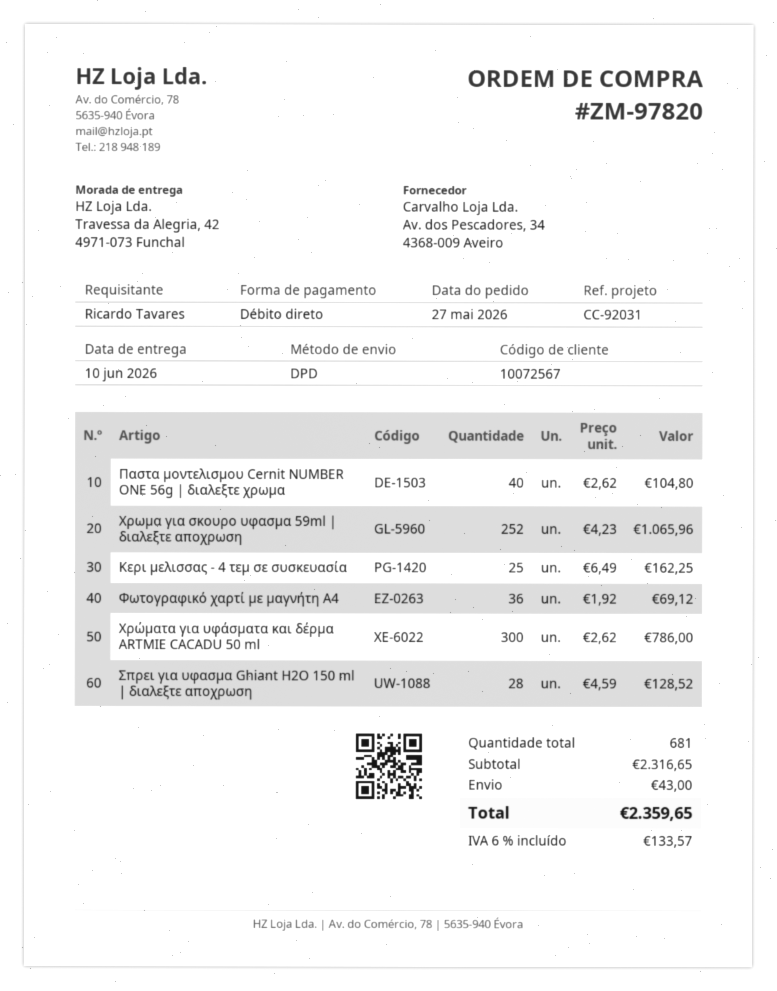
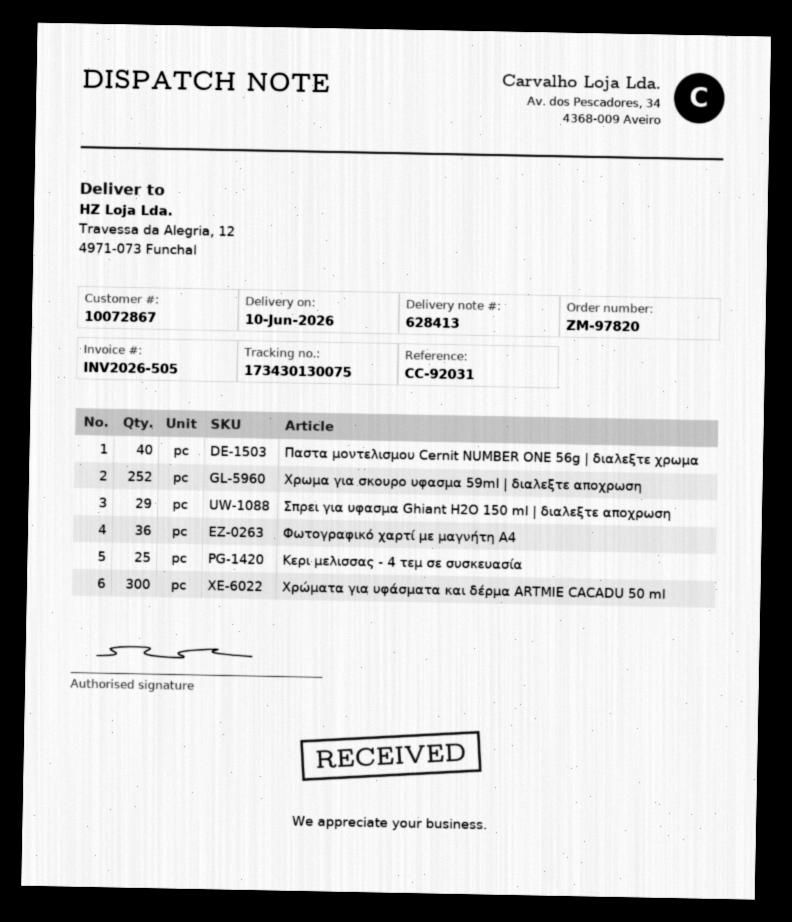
customer number: 10072567 -> 10072867
ship to: Travessa da Alegria, 42, 4971-073 Funchal -> Travessa da Alegria, 12, 4971-073 Funchal
Σπρει για υφασμα Ghiant H2O 150 ml | διαλεξτε αποχρωση: 28 -> 29

